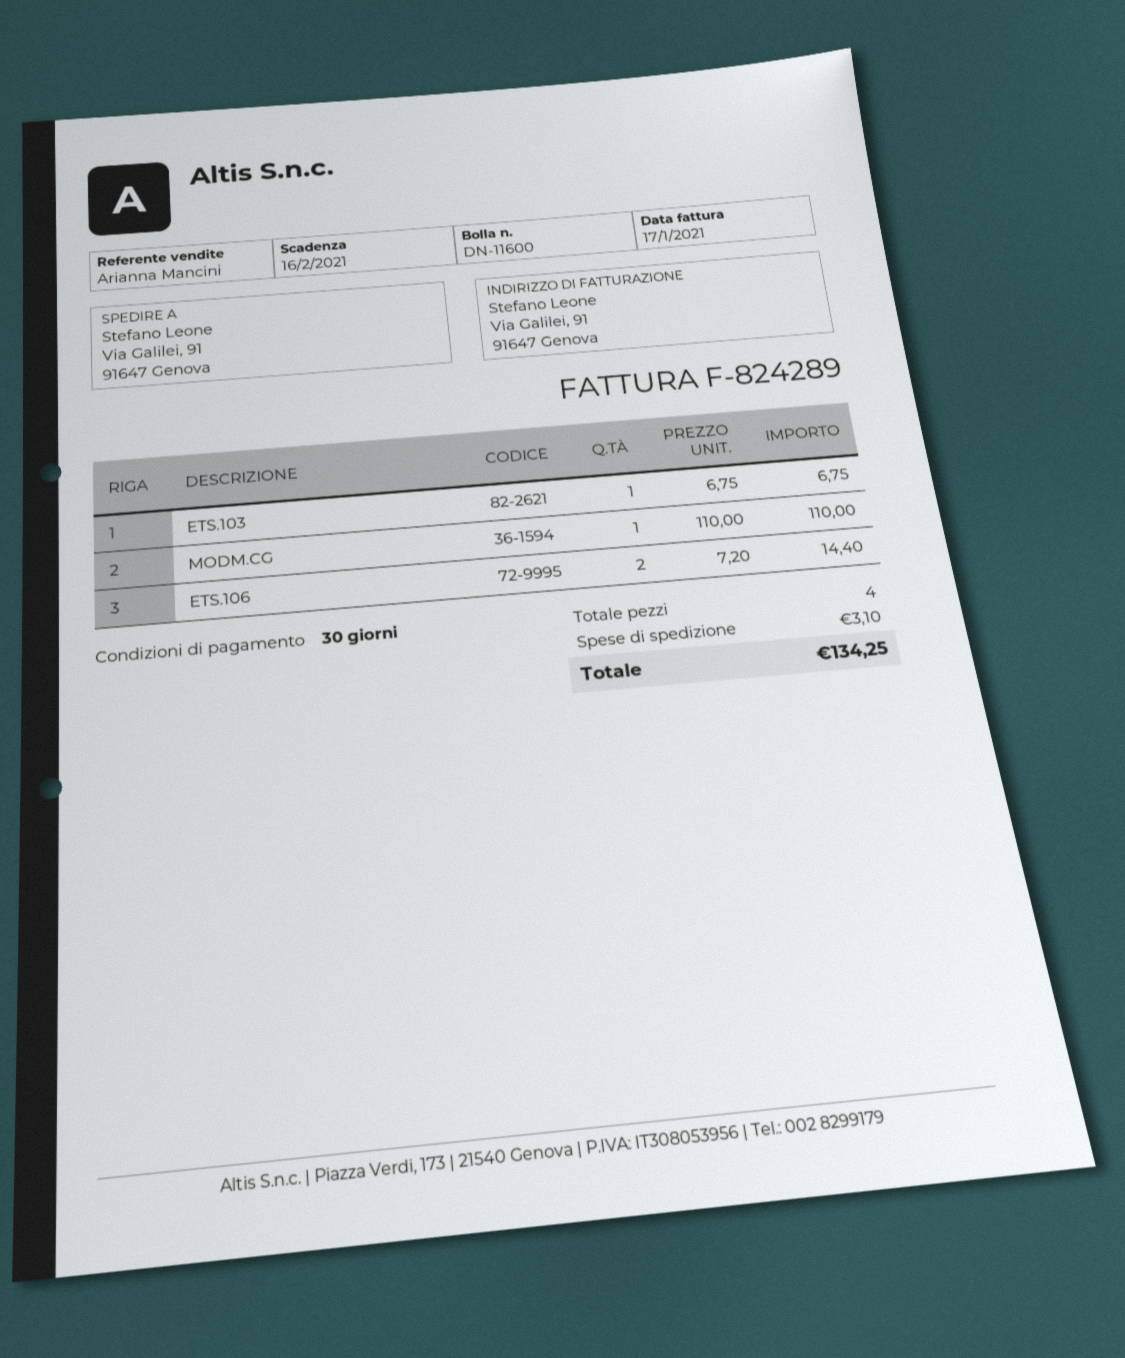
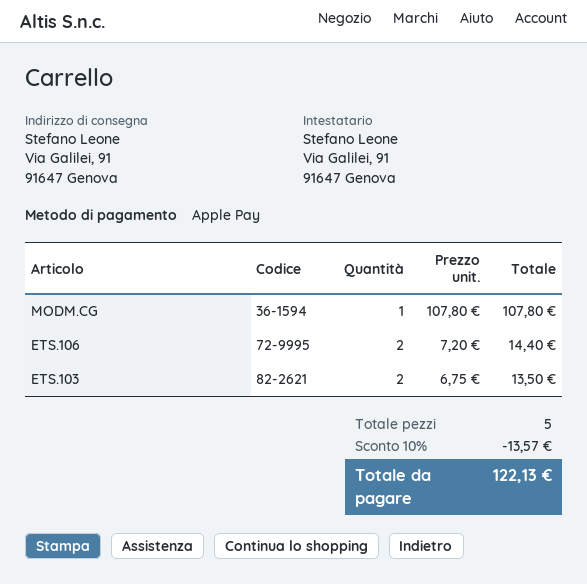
ETS.103: 1 x 6.75 = 6.75 -> 2 x 6.75 = 13.50
MODM.CG: 1 x 110.00 = 110.00 -> 1 x 107.80 = 107.80
total quantity: 4 -> 5
discount: none -> 10% = 13.57
shipping: 3.10 -> none
total: 134.25 -> 122.13

